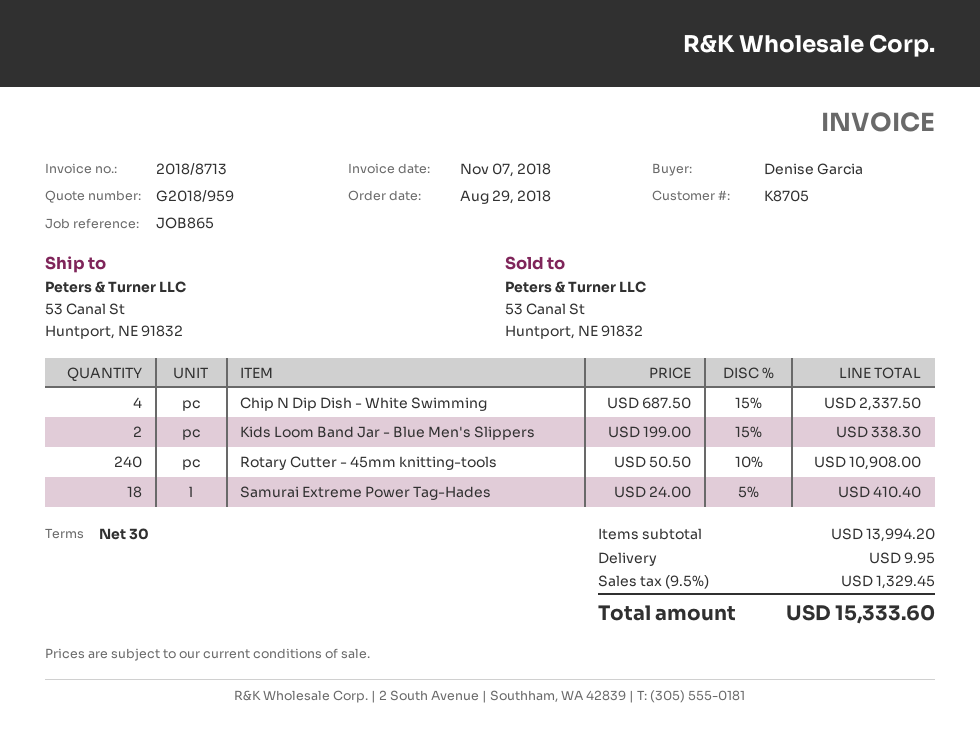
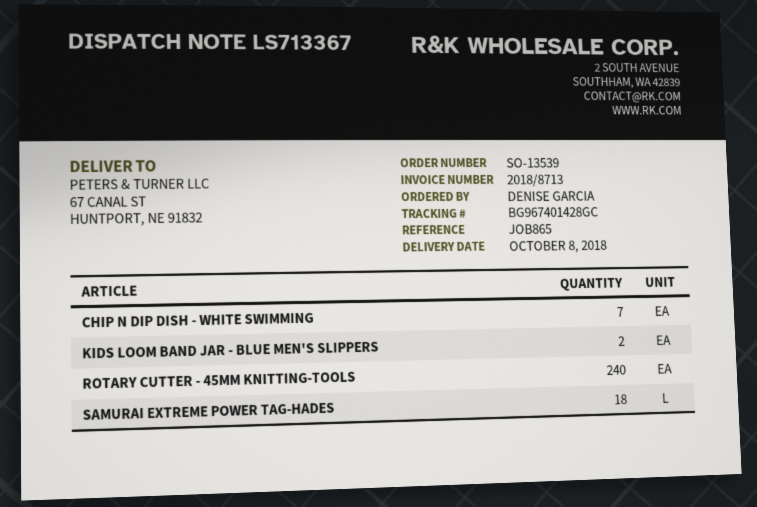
ship to: 53 Canal St, Huntport, NE 91832 -> 67 CANAL ST, HUNTPORT, NE 91832
Chip N Dip Dish - White Swimming: 4 -> 7

